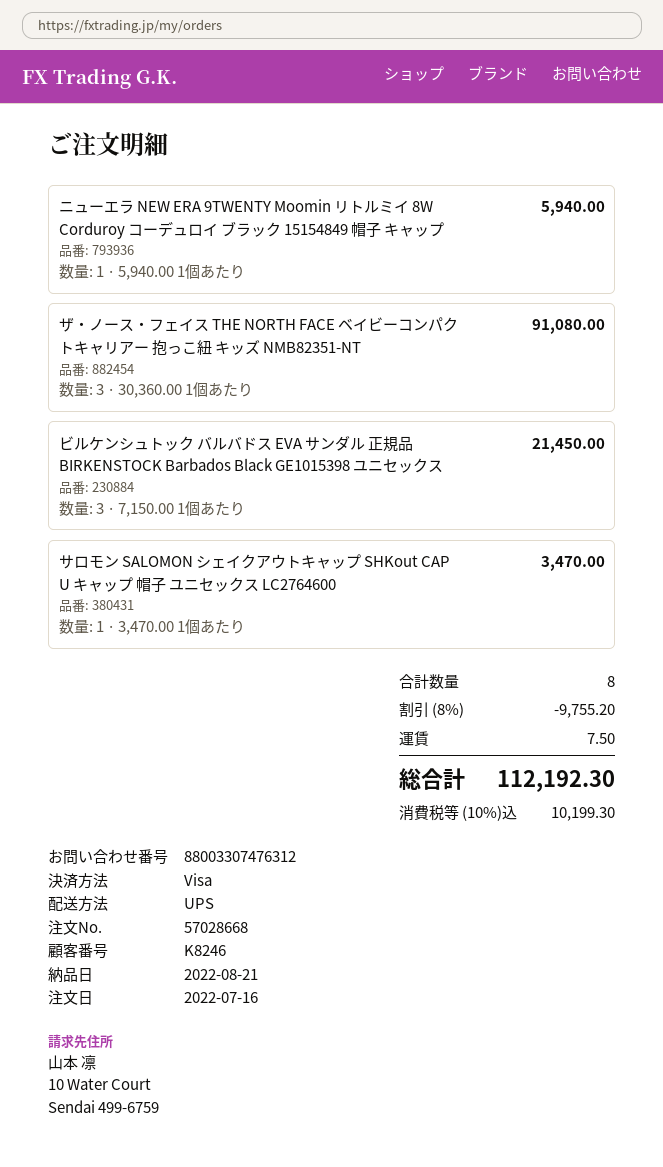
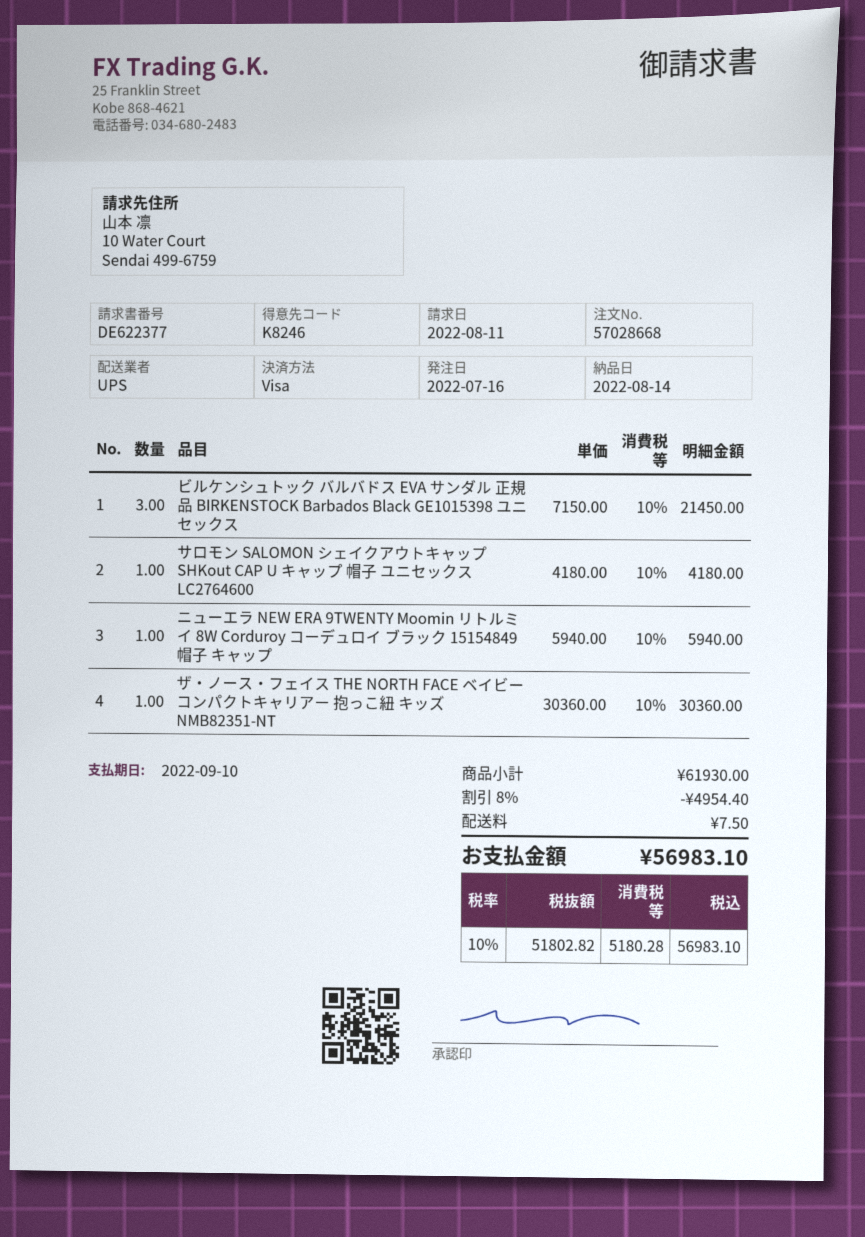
delivery date: 2022-08-21 -> 2022-08-14
ザ・ノース・フェイス THE NORTH FACE ベイビーコンパクトキャリアー 抱っこ紐 キッズ NMB82351-NT: 3 x 30360.00 = 91080.00 -> 1 x 30360.00 = 30360.00
サロモン SALOMON シェイクアウトキャップ SHKout CAP U キャップ 帽子 ユニセックス LC2764600: 1 x 3470.00 = 3470.00 -> 1 x 4180.00 = 4180.00
discount: 8% = 9755.20 -> 8% = 4954.40
tax: 10% = 10199.30 -> 10% = 5180.28
total: 112192.30 -> 56983.10

